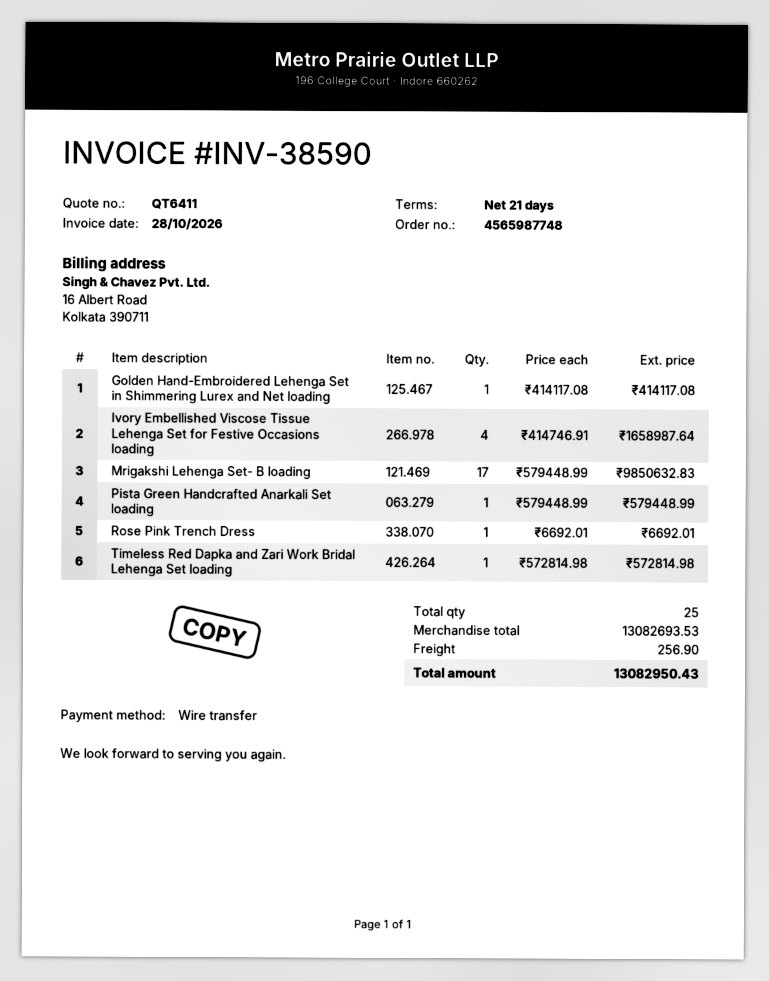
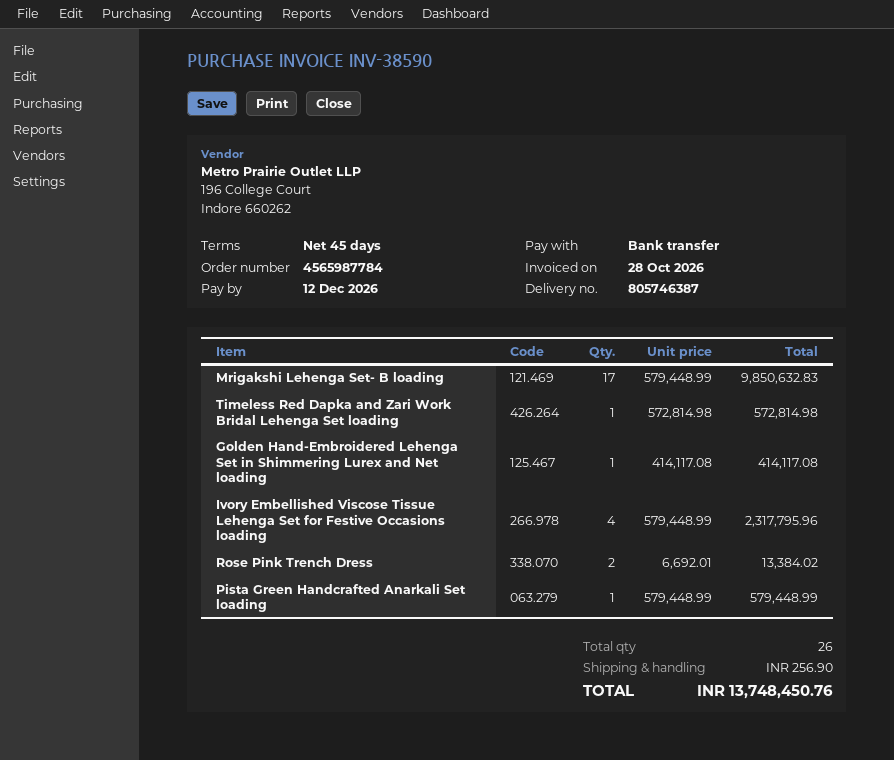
order number: 4565987748 -> 4565987784
payment terms: 21 days -> 45 days
Ivory Embellished Viscose Tissue Lehenga Set for Festive Occasions loading: 4 x 414746.91 = 1658987.64 -> 4 x 579448.99 = 2317795.96
Rose Pink Trench Dress: 1 x 6692.01 = 6692.01 -> 2 x 6692.01 = 13384.02
total quantity: 25 -> 26
total: 13082950.43 -> 13748450.76

